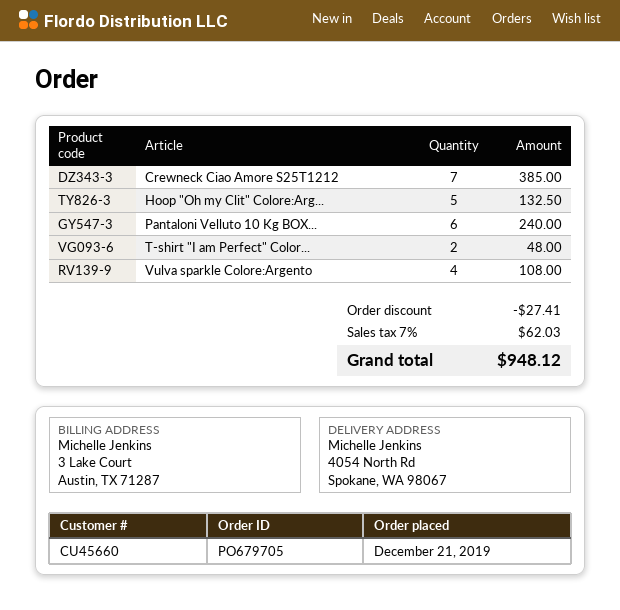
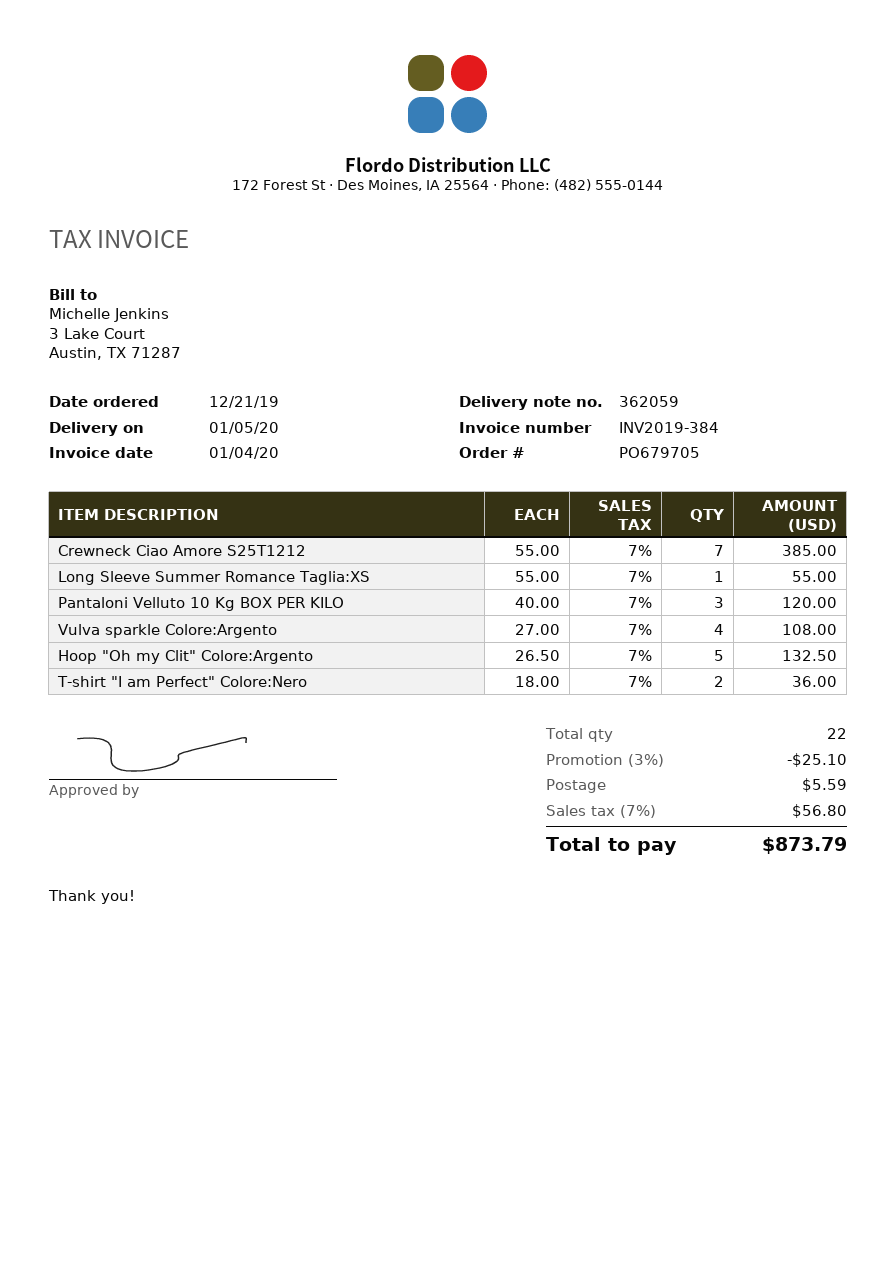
Pantaloni Velluto 10 Kg BOX...: 6 for 240.00 -> 3 for 120.00
T-shirt "I am Perfect" Color...: 2 for 48.00 -> 2 for 36.00
Long Sleeve Summer Romance Taglia:XS: none -> 1 for 55.00
discount: 27.41 -> 25.10
shipping: none -> 5.59
tax: 7% = 62.03 -> 7% = 56.80
total: 948.12 -> 873.79

